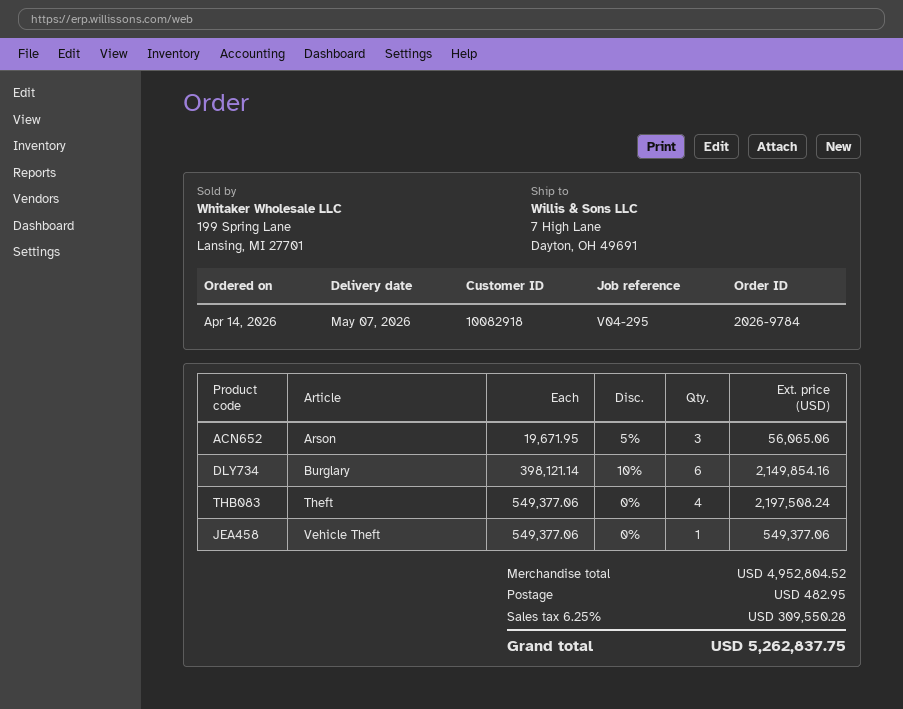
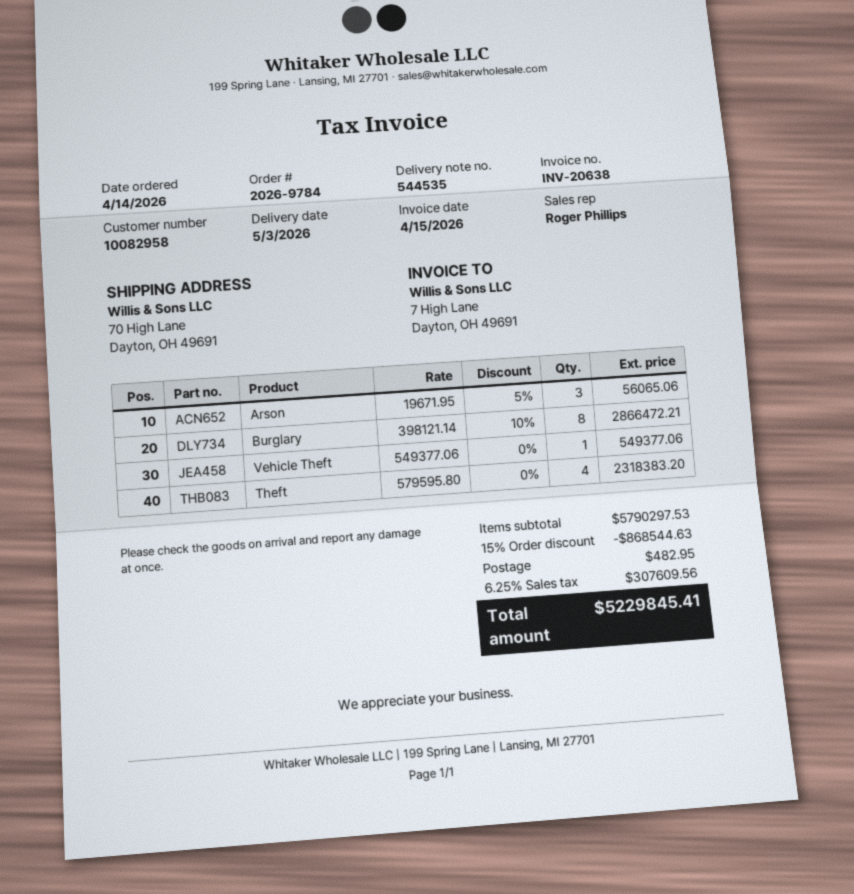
delivery date: 2026-05-07 -> 2026-05-03
customer number: 10082918 -> 10082958
ship to: 7 High Lane, Dayton, OH 49691 -> 70 High Lane, Dayton, OH 49691
Burglary: 6 x 398121.14 - 10% = 2149854.16 -> 8 x 398121.14 - 10% = 2866472.21
Theft: 4 x 549377.06 = 2197508.24 -> 4 x 579595.80 = 2318383.20
subtotal: 4952804.52 -> 5790297.53
discount: none -> 15% = 868544.63
tax: 6.25% = 309550.28 -> 6.25% = 307609.56
total: 5262837.75 -> 5229845.41

